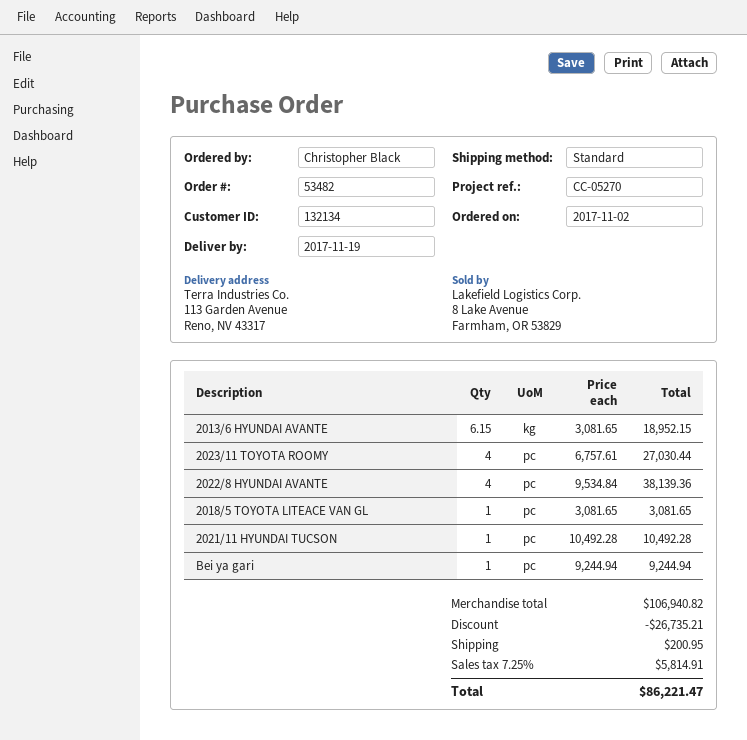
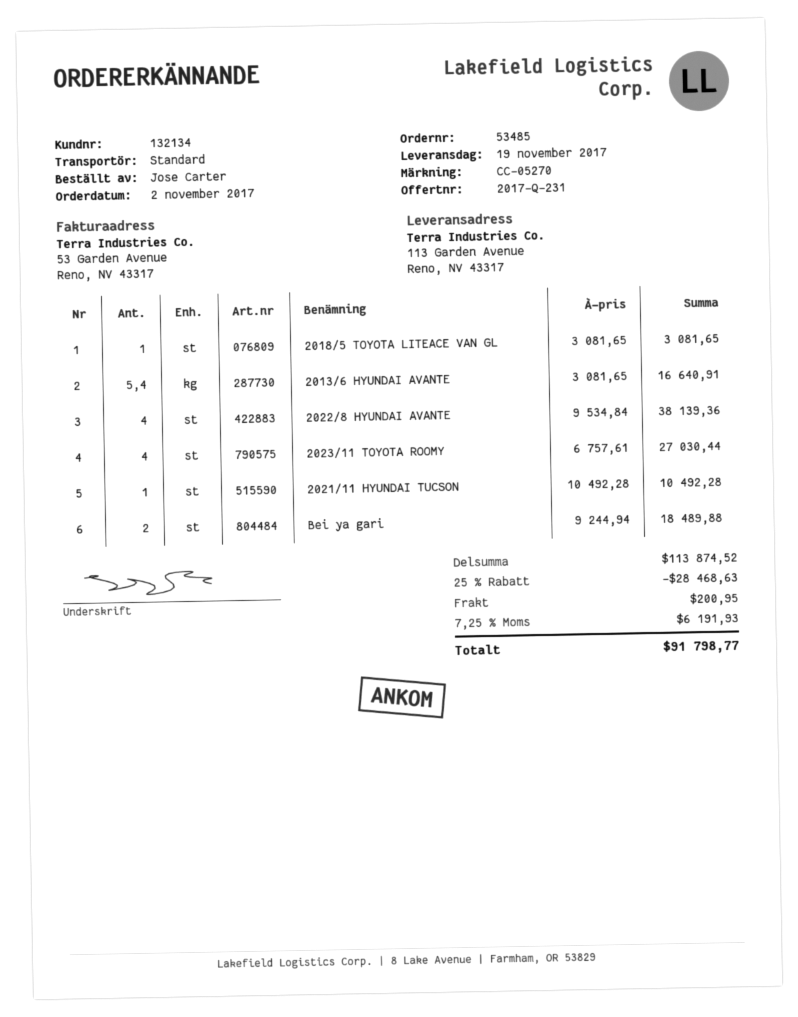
order number: 53482 -> 53485
ordered by: Christopher Black -> Jose Carter
2013/6 HYUNDAI AVANTE: 6.15 x 3081.65 = 18952.15 -> 5.4 x 3081.65 = 16640.91
Bei ya gari: 1 x 9244.94 = 9244.94 -> 2 x 9244.94 = 18489.88
subtotal: 106940.82 -> 113874.52
discount: 26735.21 -> 28468.63
tax: 7.25% = 5814.91 -> 7.25% = 6191.93
total: 86221.47 -> 91798.77

